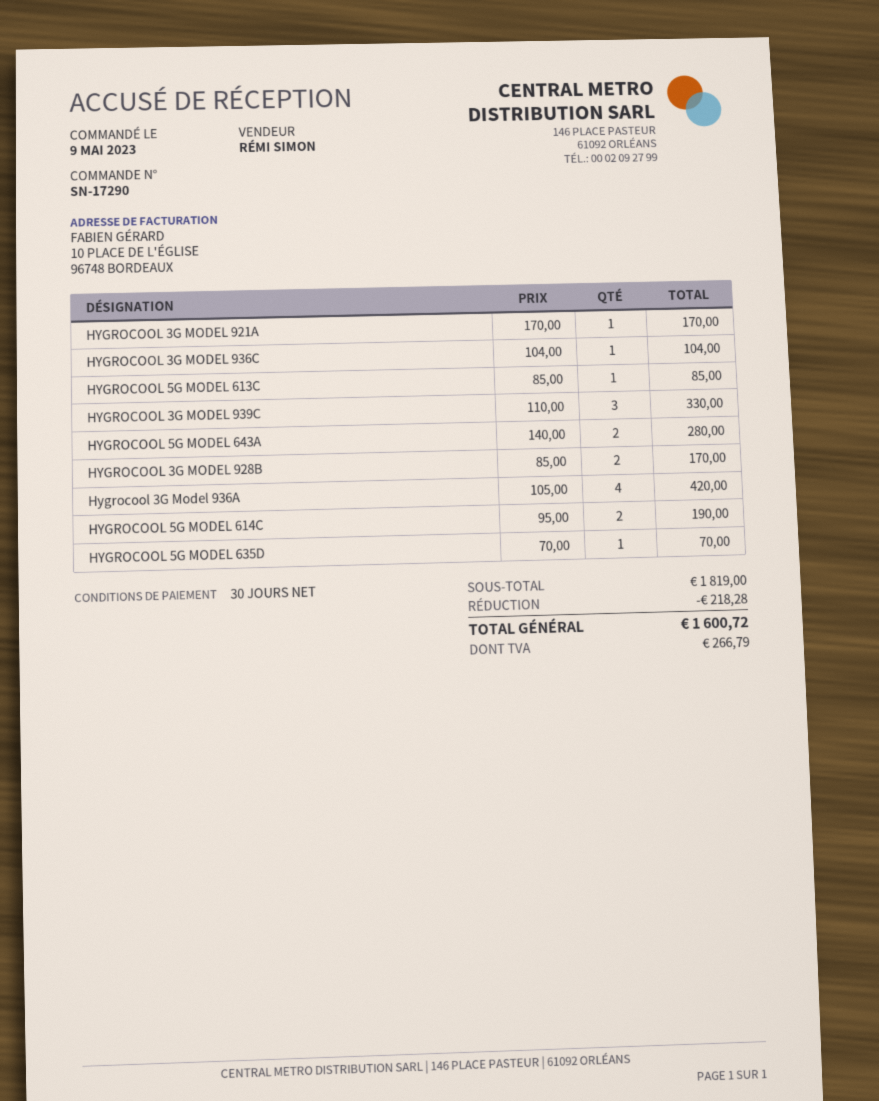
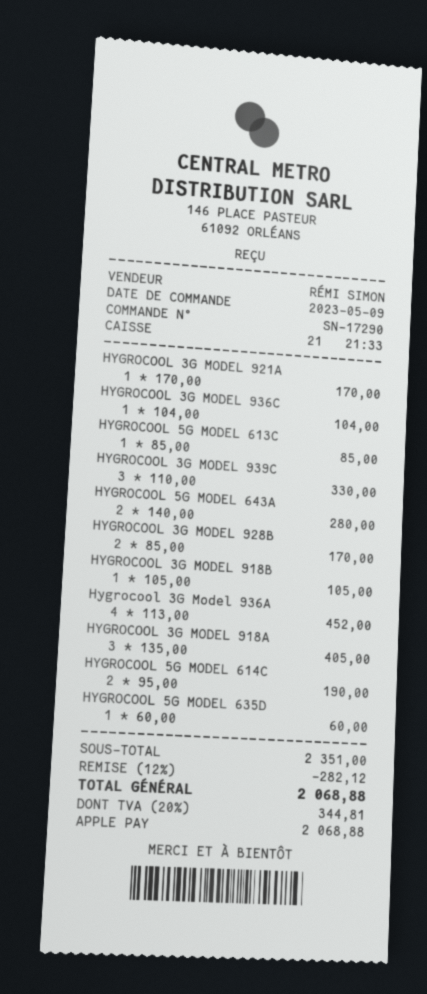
Hygrocool 3G Model 936Α: 4 x 105.00 = 420.00 -> 4 x 113.00 = 452.00
HYGROCOOL 5G MODEL 635D: 1 x 70.00 = 70.00 -> 1 x 60.00 = 60.00
HYGROCOOL 3G MODEL 918B: none -> 1 x 105.00 = 105.00
HYGROCOOL 3G MODEL 918A: none -> 3 x 135.00 = 405.00
subtotal: 1819.00 -> 2351.00
discount: 218.28 -> 282.12
tax: 266.79 -> 344.81
total: 1600.72 -> 2068.88

